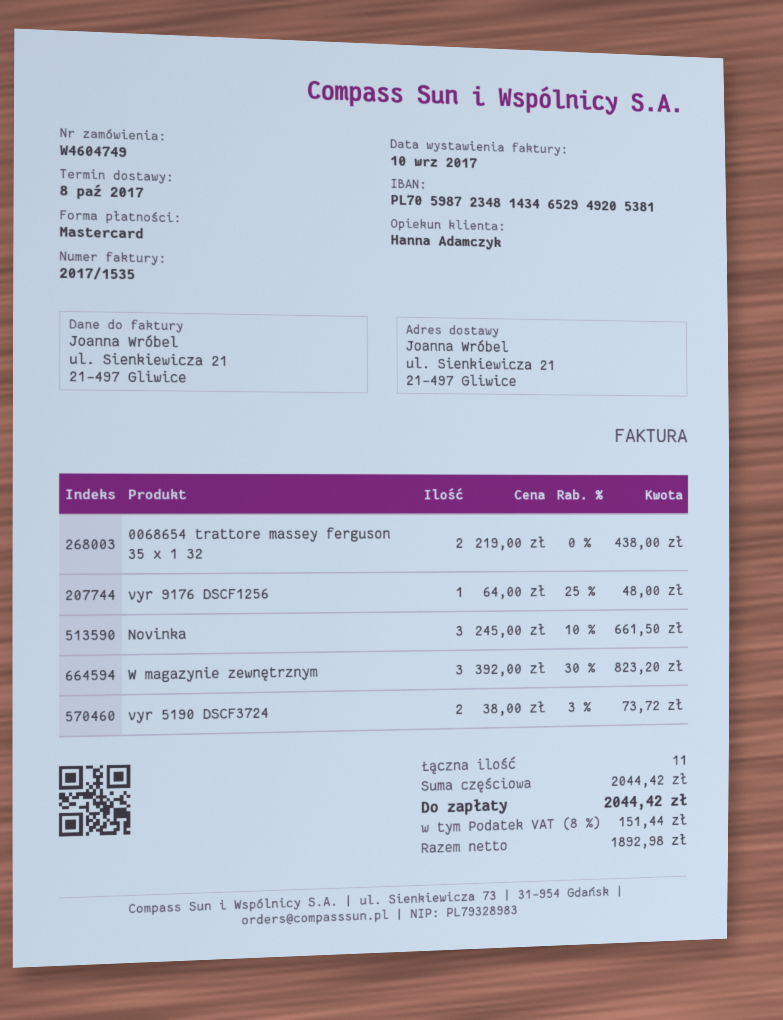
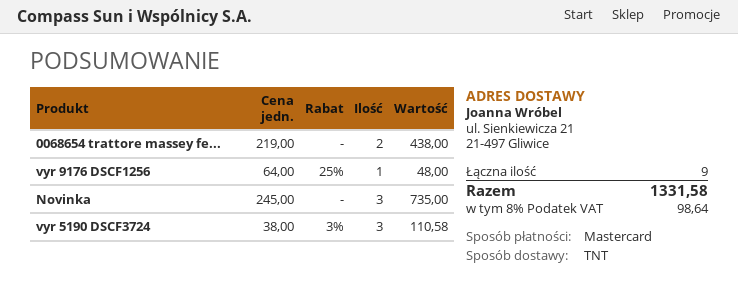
Novinka: 3 x 245.00 - 10% = 661.50 -> 3 x 245.00 = 735.00
W magazynie zewnętrznym: 3 x 392.00 - 30% = 823.20 -> none
vyr 5190 DSCF3724: 2 x 38.00 - 3% = 73.72 -> 3 x 38.00 - 3% = 110.58
total quantity: 11 -> 9
tax: 8% = 151.44 -> 8% = 98.64
total: 2044.42 -> 1331.58

